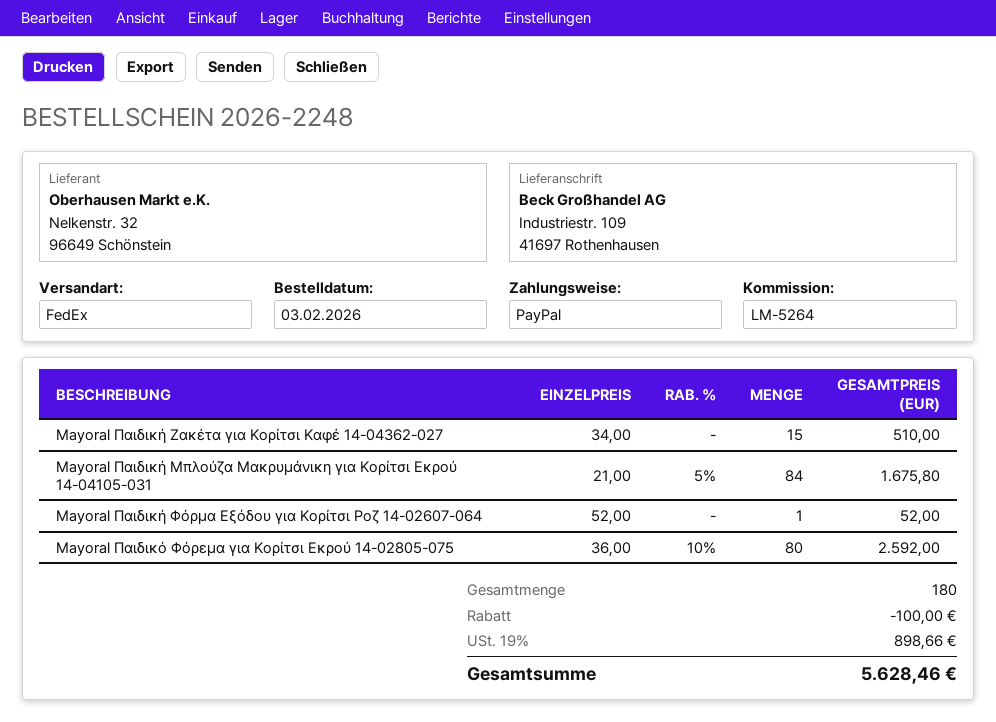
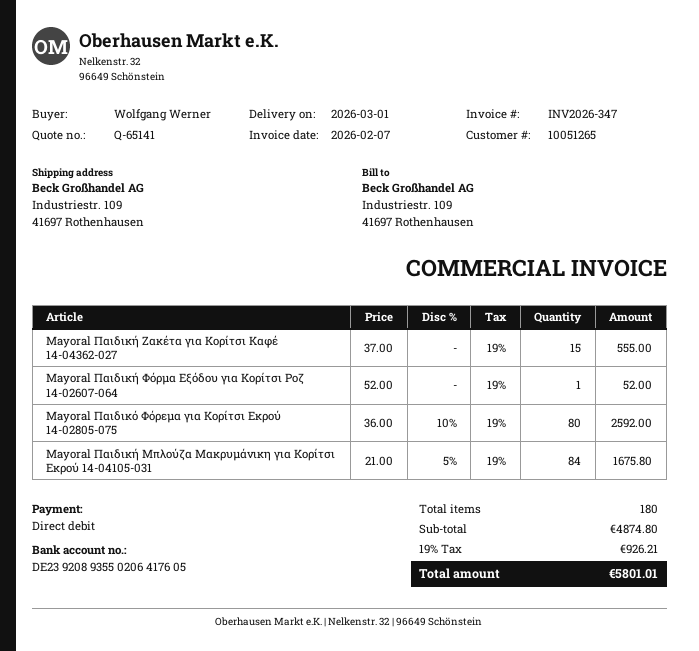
payment method: PayPal -> direct debit
Mayoral Παιδική Ζακέτα για Κορίτσι Καφέ 14-04362-027: 15 x 34.00 = 510.00 -> 15 x 37.00 = 555.00
discount: 100.00 -> none
tax: 19% = 898.66 -> 19% = 926.21
total: 5628.46 -> 5801.01

